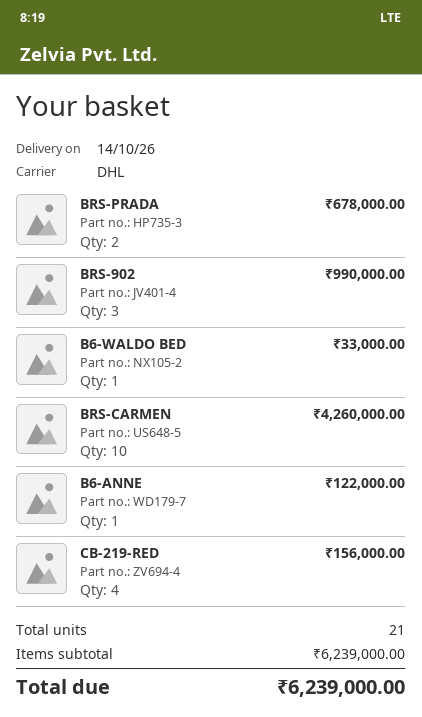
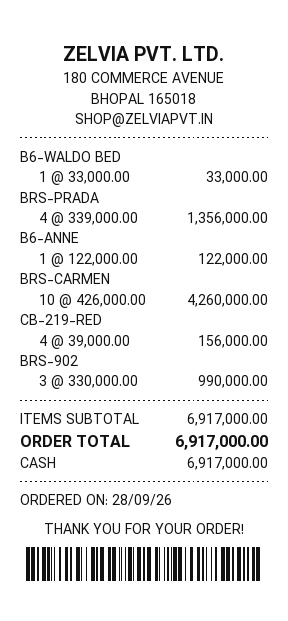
BRS-PRADA: 2 for 678000.00 -> 4 for 1356000.00
subtotal: 6239000.00 -> 6917000.00
total: 6239000.00 -> 6917000.00

